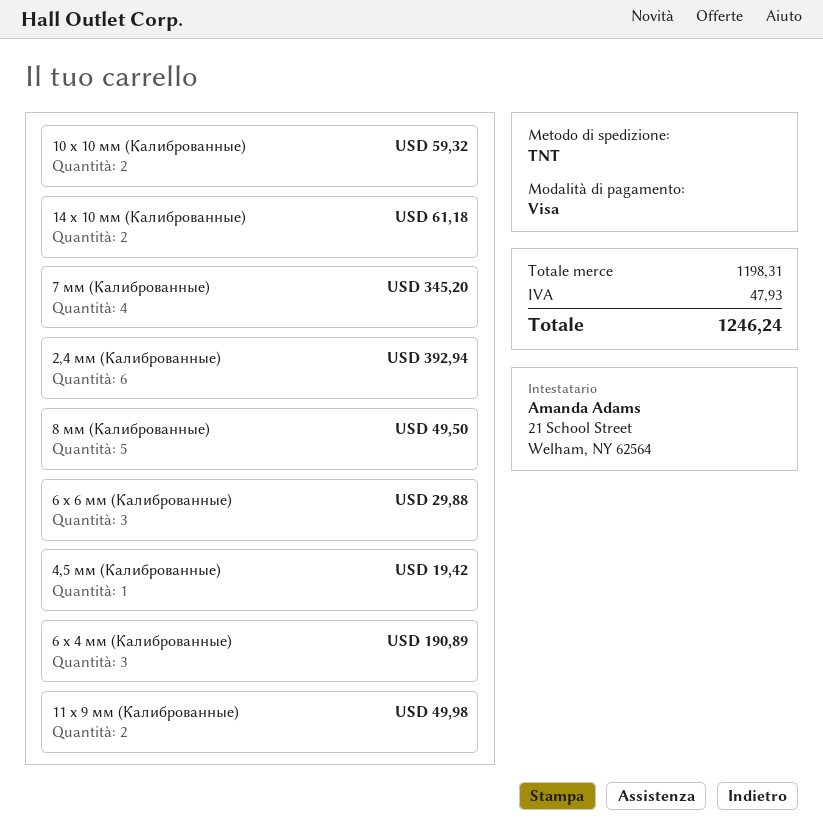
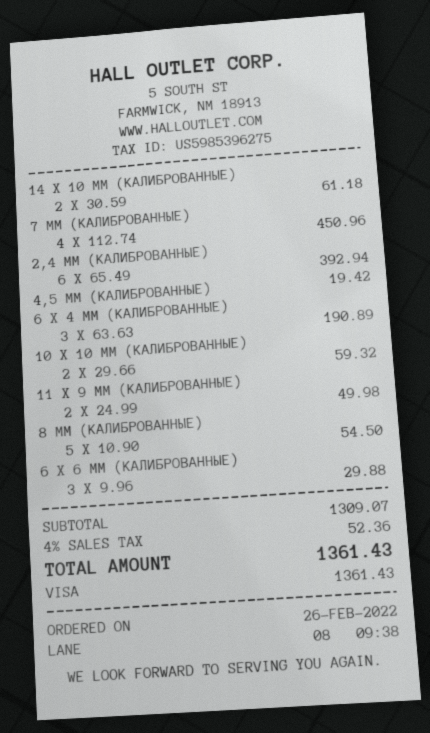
7 мм (Калиброванные): 4 for 345.20 -> 4 for 450.96
8 мм (Калиброванные): 5 for 49.50 -> 5 for 54.50
subtotal: 1198.31 -> 1309.07
tax: 47.93 -> 52.36
total: 1246.24 -> 1361.43

